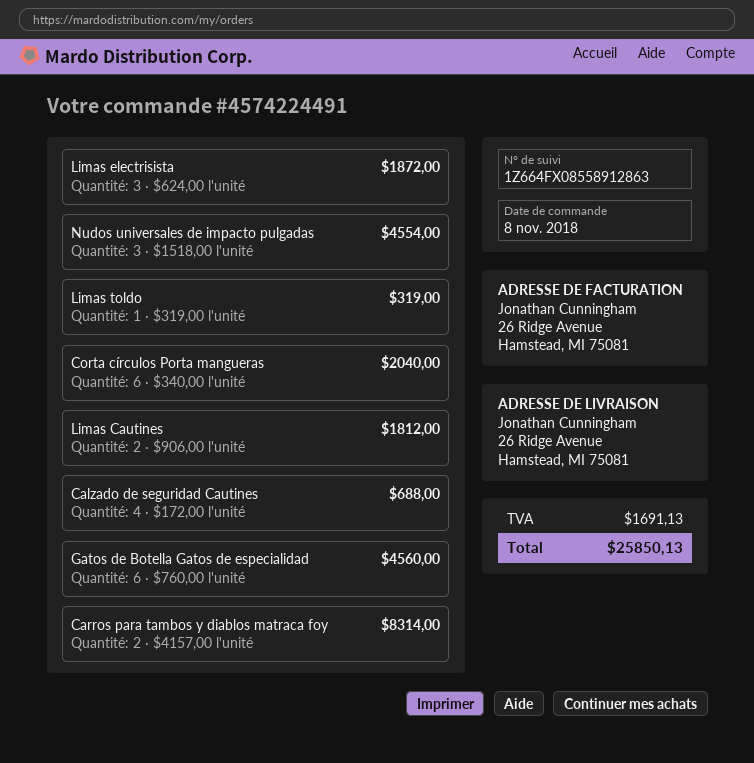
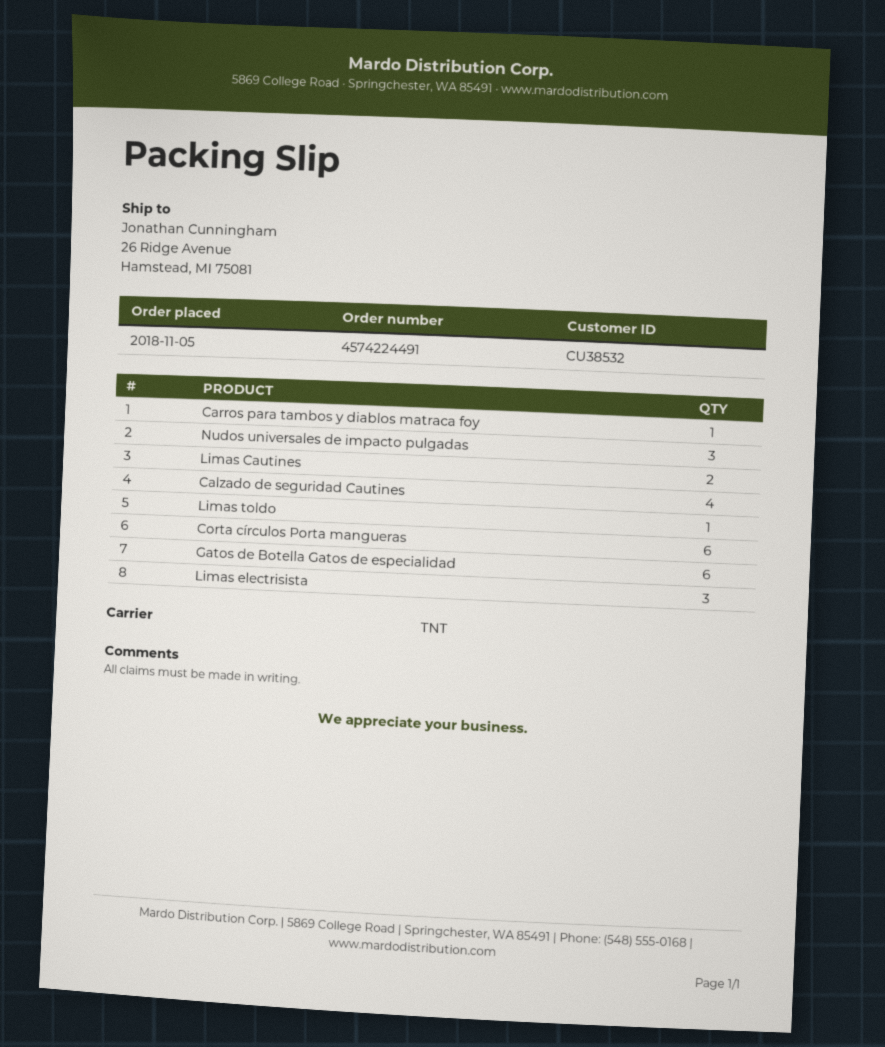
order date: 2018-11-08 -> 2018-11-05
Carros para tambos y diablos matraca foy: 2 -> 1

